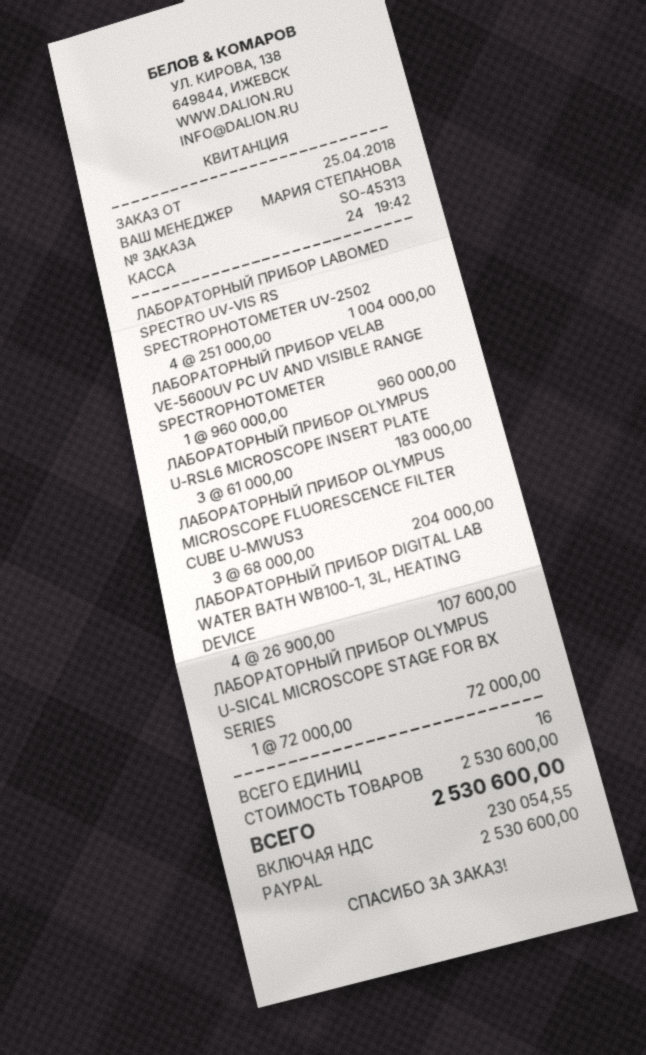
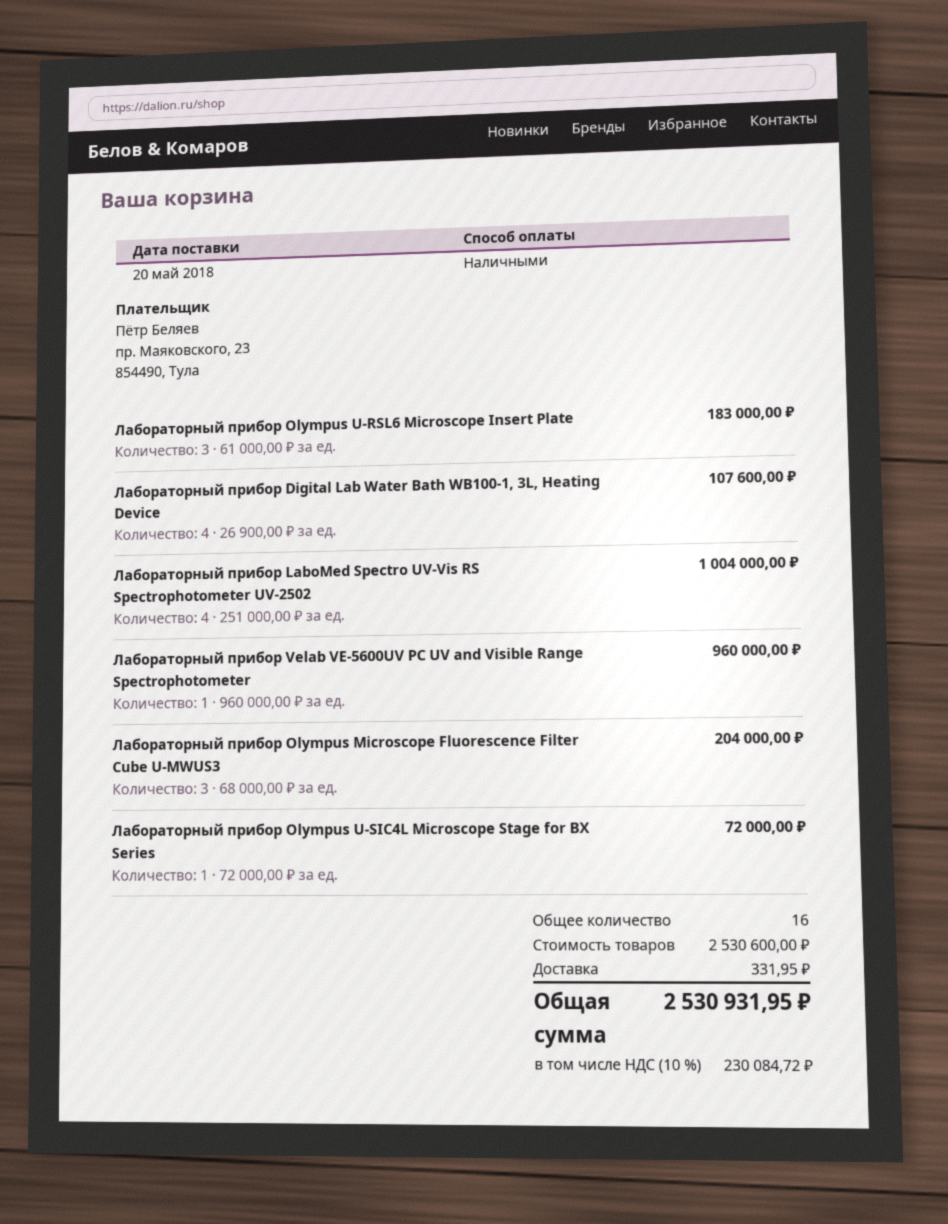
payment method: PayPal -> cash
shipping: none -> 331.95
tax: 230054.55 -> 230084.72
total: 2530600.00 -> 2530931.95

